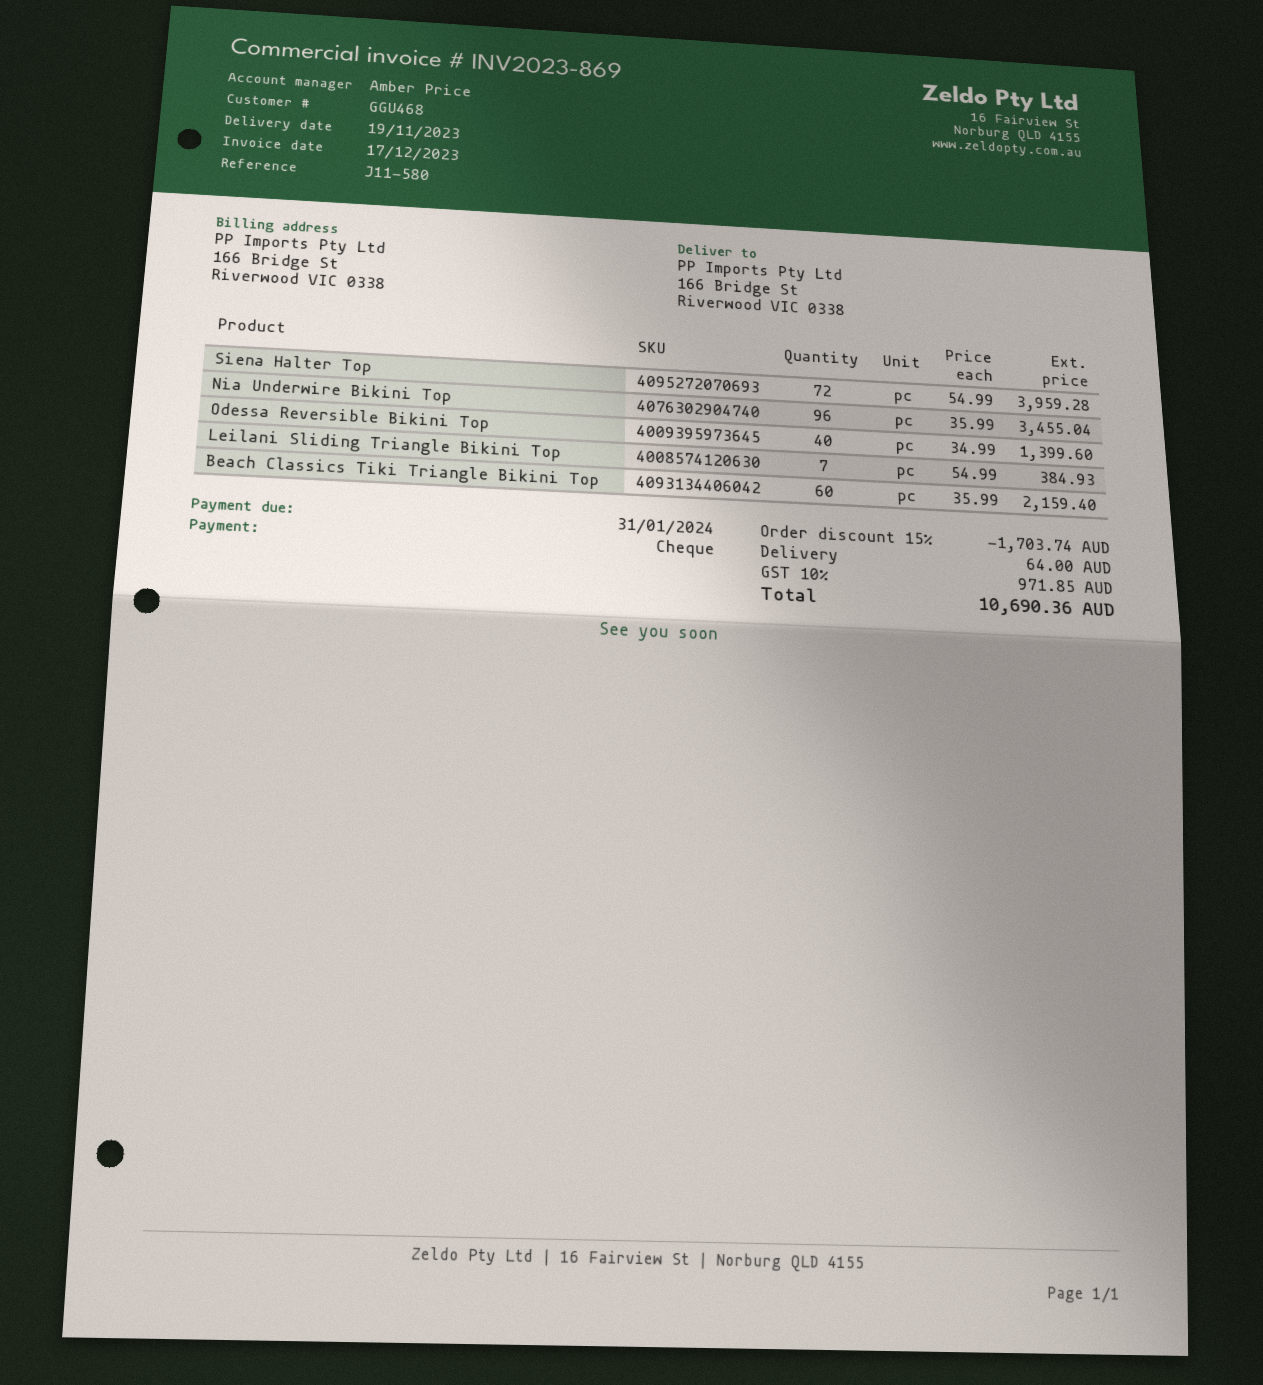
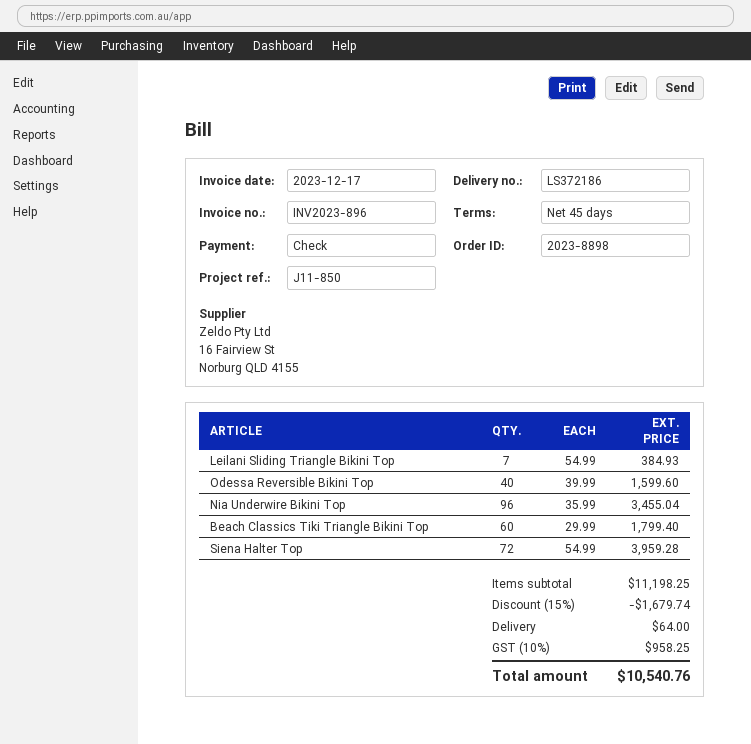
invoice number: INV2023-869 -> INV2023-896
reference: J11-580 -> J11-850
Odessa Reversible Bikini Top: 40 x 34.99 = 1399.60 -> 40 x 39.99 = 1599.60
Beach Classics Tiki Triangle Bikini Top: 60 x 35.99 = 2159.40 -> 60 x 29.99 = 1799.40
discount: 15% = 1703.74 -> 15% = 1679.74
tax: 10% = 971.85 -> 10% = 958.25
total: 10690.36 -> 10540.76

